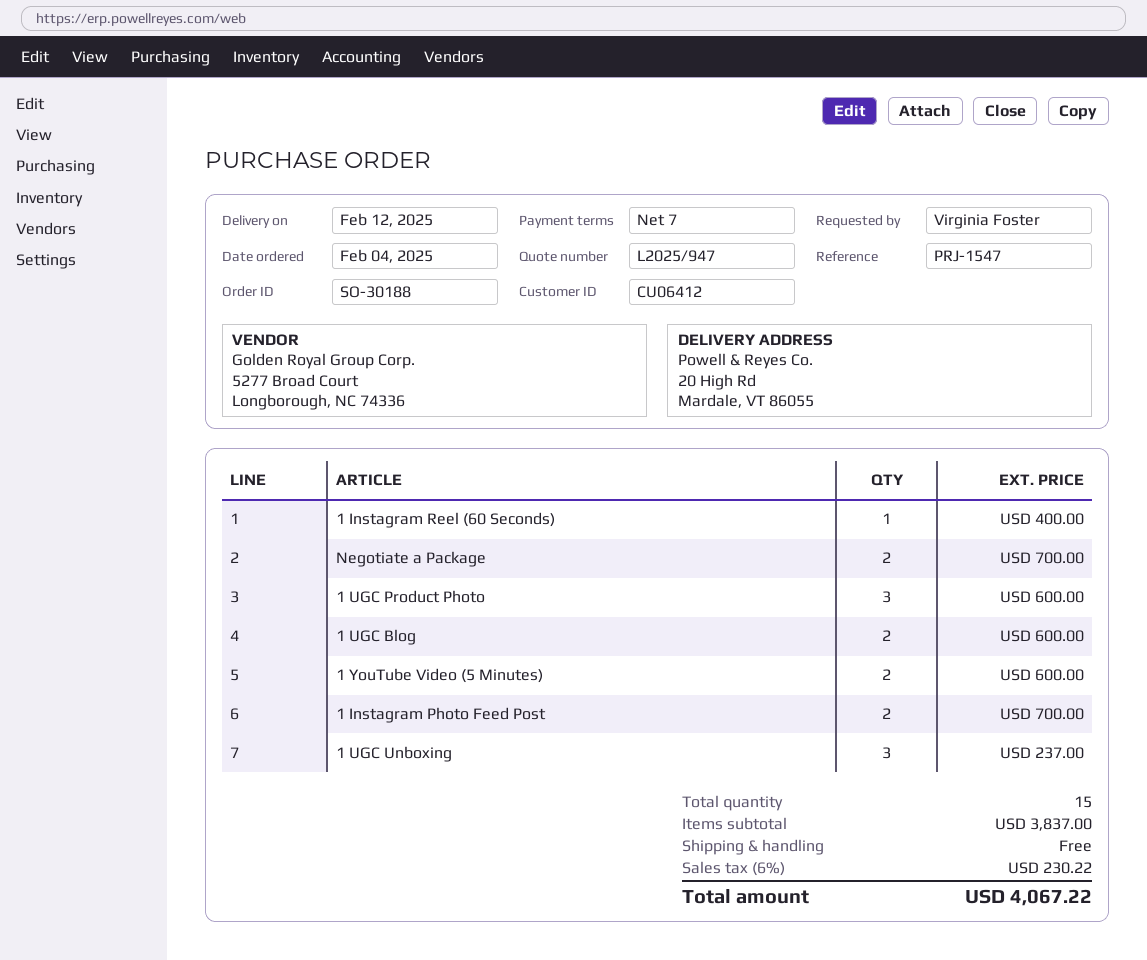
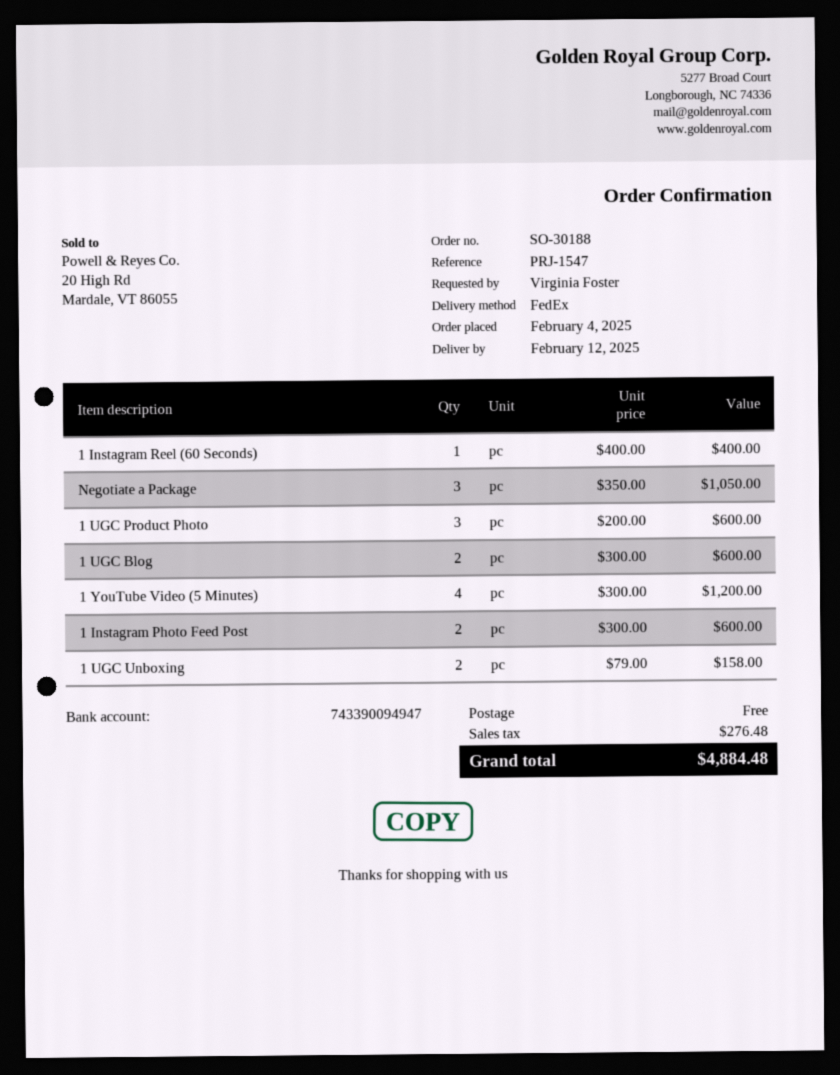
Negotiate a Package: 2 for 700.00 -> 3 for 1050.00
1 YouTube Video (5 Minutes): 2 for 600.00 -> 4 for 1200.00
1 Instagram Photo Feed Post: 2 for 700.00 -> 2 for 600.00
1 UGC Unboxing: 3 for 237.00 -> 2 for 158.00
tax: 230.22 -> 276.48
total: 4067.22 -> 4884.48

